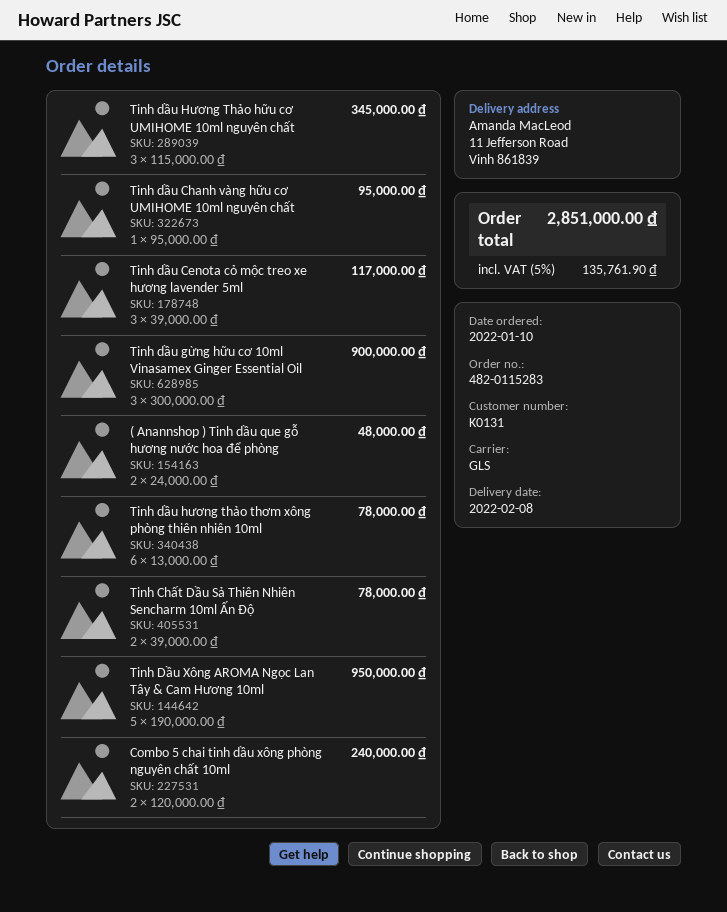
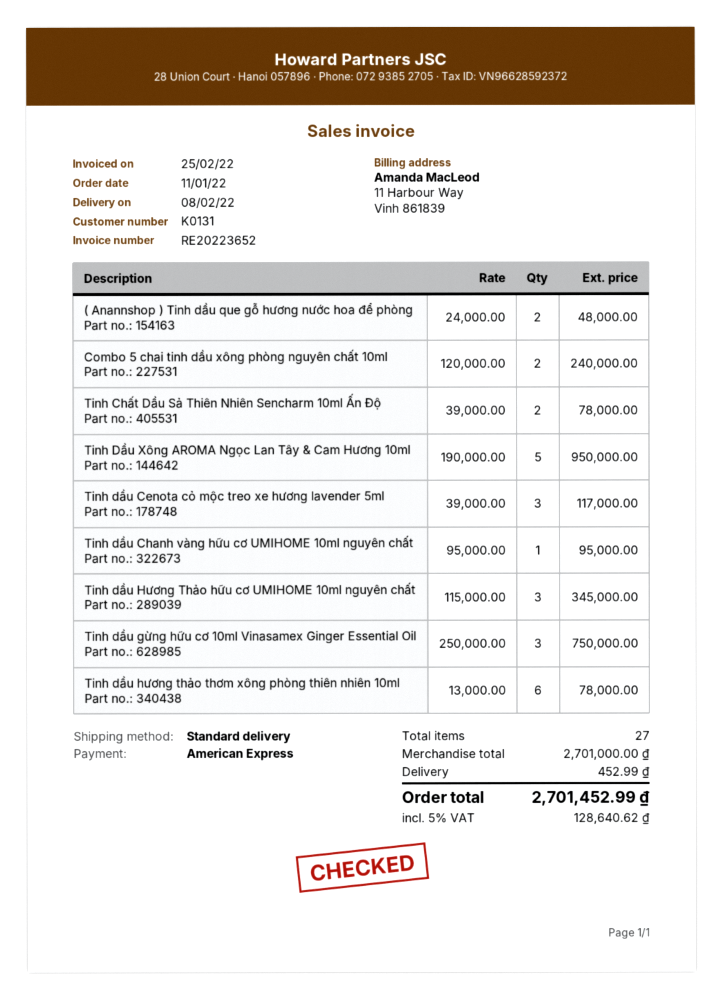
order date: 2022-01-10 -> 2022-01-11
shipping method: GLS -> standard
Tinh dầu gừng hữu cơ 10ml Vinasamex Ginger Essential Oil: 3 x 300000.00 = 900000.00 -> 3 x 250000.00 = 750000.00
shipping: none -> 452.99
tax: 5% = 135761.90 -> 5% = 128640.62
total: 2851000.00 -> 2701452.99

